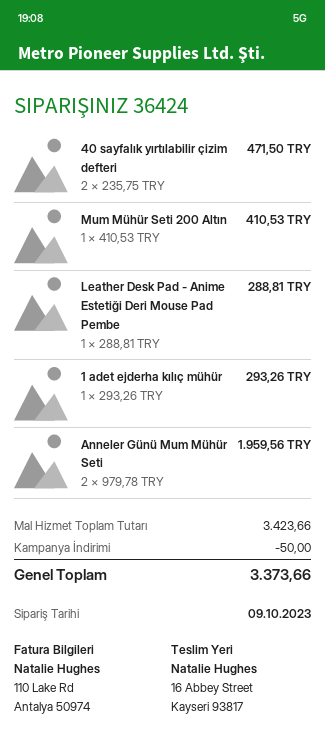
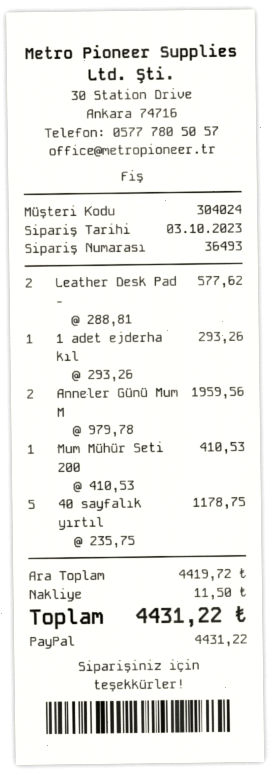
order number: 36424 -> 36493
order date: 2023-10-09 -> 2023-10-03
40 sayfalık yırtılabilir çizim defteri: 2 x 235.75 = 471.50 -> 5 x 235.75 = 1178.75
Leather Desk Pad - Anime Estetiği Deri Mouse Pad Pembe: 1 x 288.81 = 288.81 -> 2 x 288.81 = 577.62
subtotal: 3423.66 -> 4419.72
discount: 50.00 -> none
shipping: none -> 11.50
total: 3373.66 -> 4431.22

